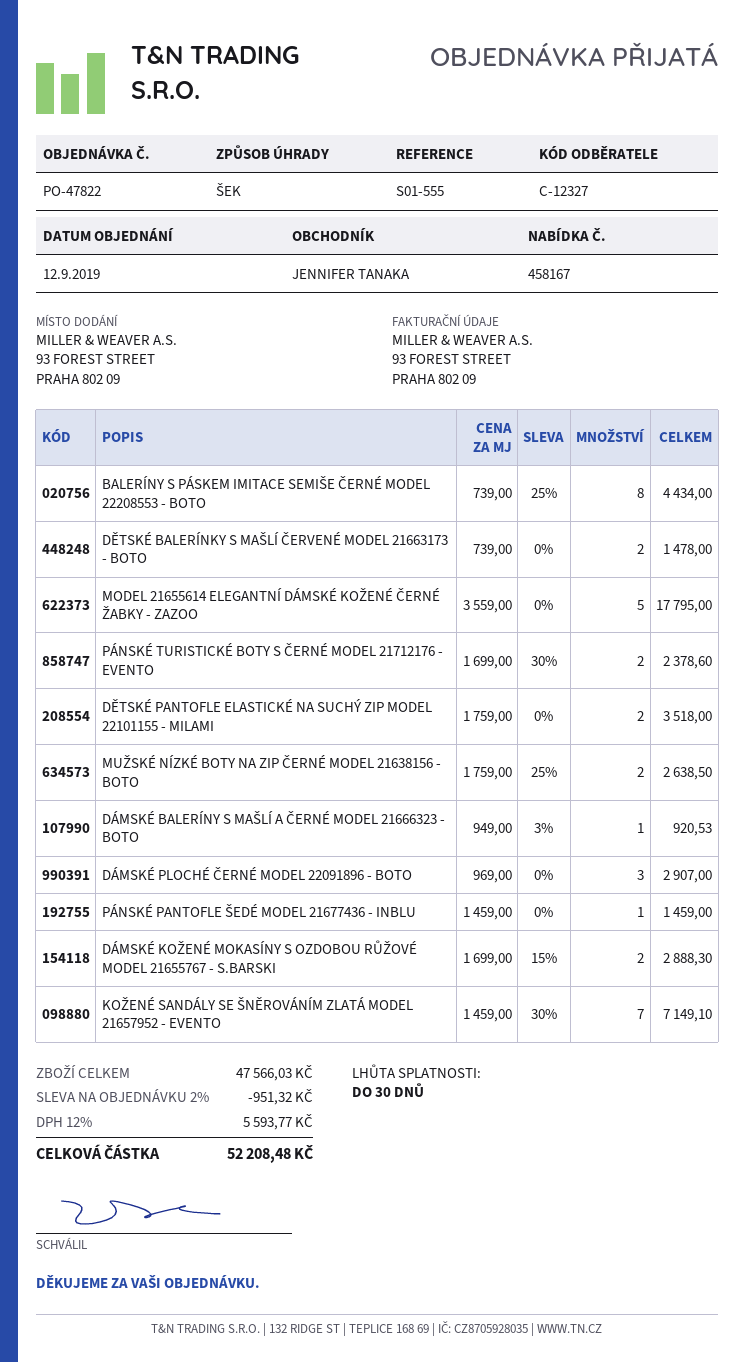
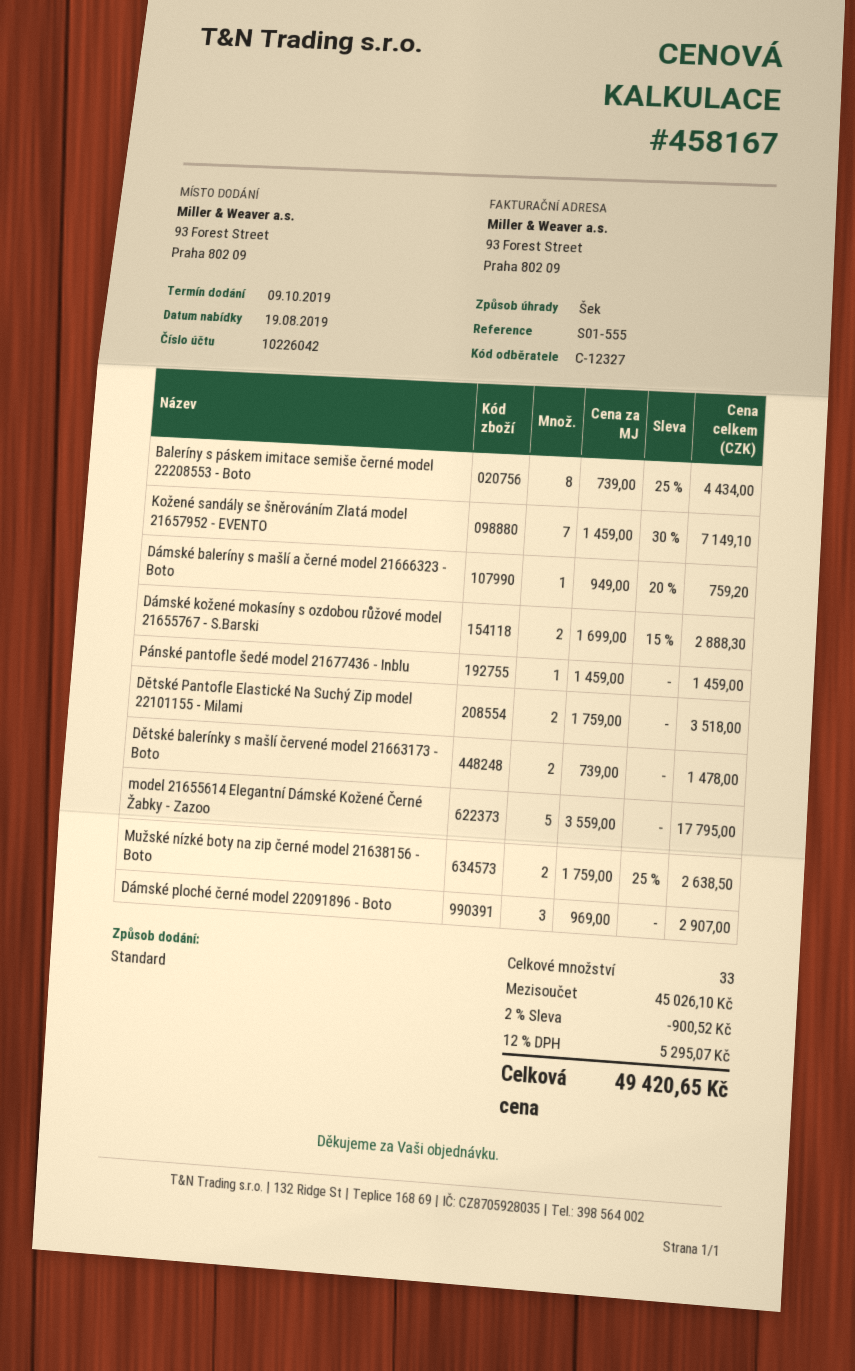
PÁNSKÉ TURISTICKÉ BOTY S ČERNÉ MODEL 21712176 - EVENTO: 2 x 1699.00 - 30% = 2378.60 -> none
DÁMSKÉ BALERÍNY S MAŠLÍ A ČERNÉ MODEL 21666323 - BOTO: 1 x 949.00 - 3% = 920.53 -> 1 x 949.00 - 20% = 759.20
subtotal: 47566.03 -> 45026.10
discount: 2% = 951.32 -> 2% = 900.52
tax: 12% = 5593.77 -> 12% = 5295.07
total: 52208.48 -> 49420.65

